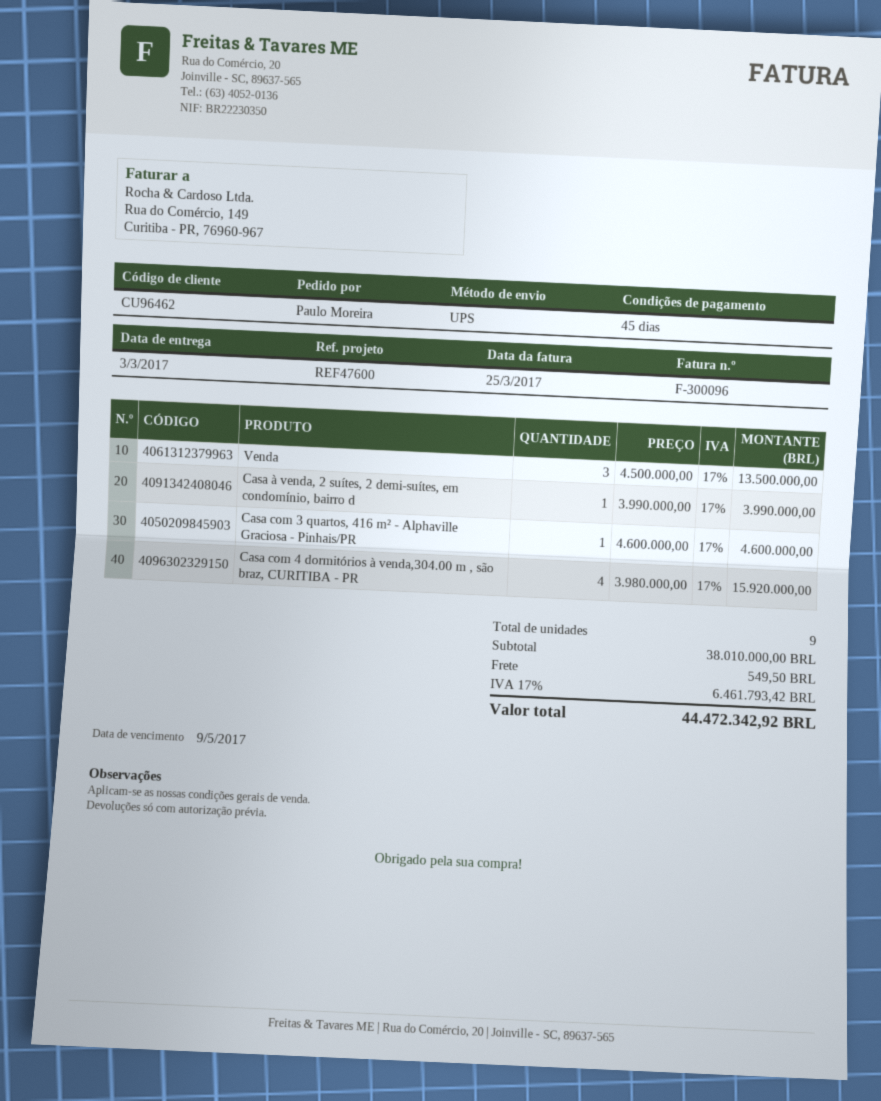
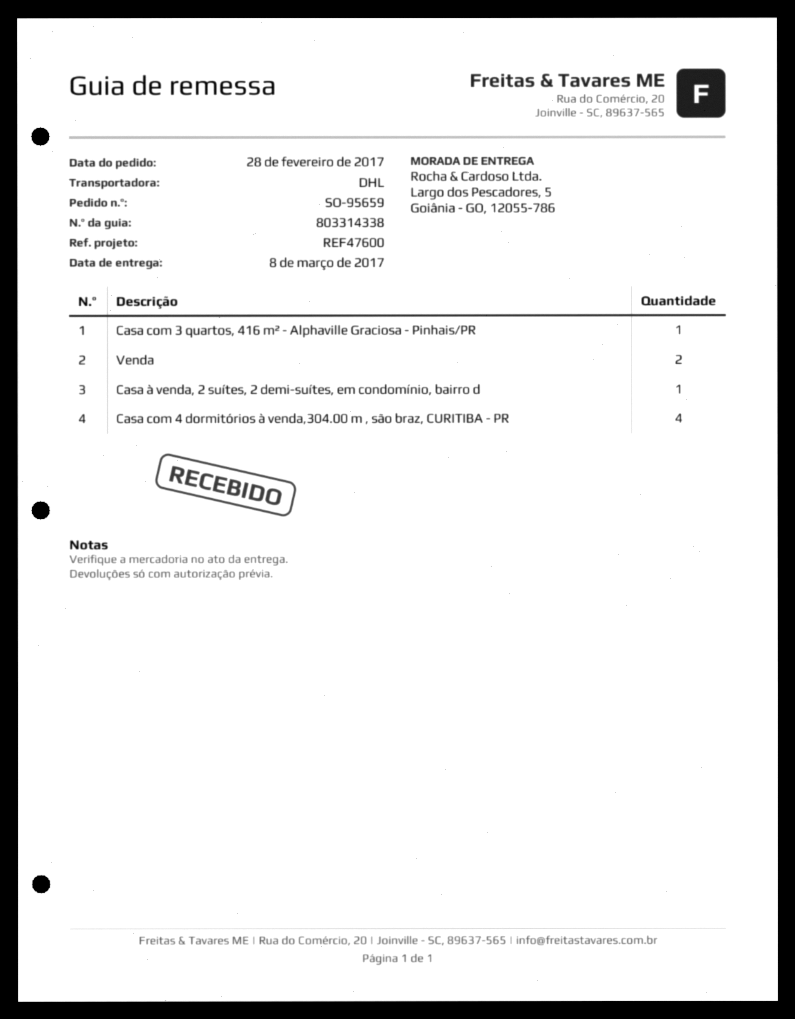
delivery date: 2017-03-03 -> 2017-03-08
shipping method: UPS -> DHL
Venda: 3 -> 2

